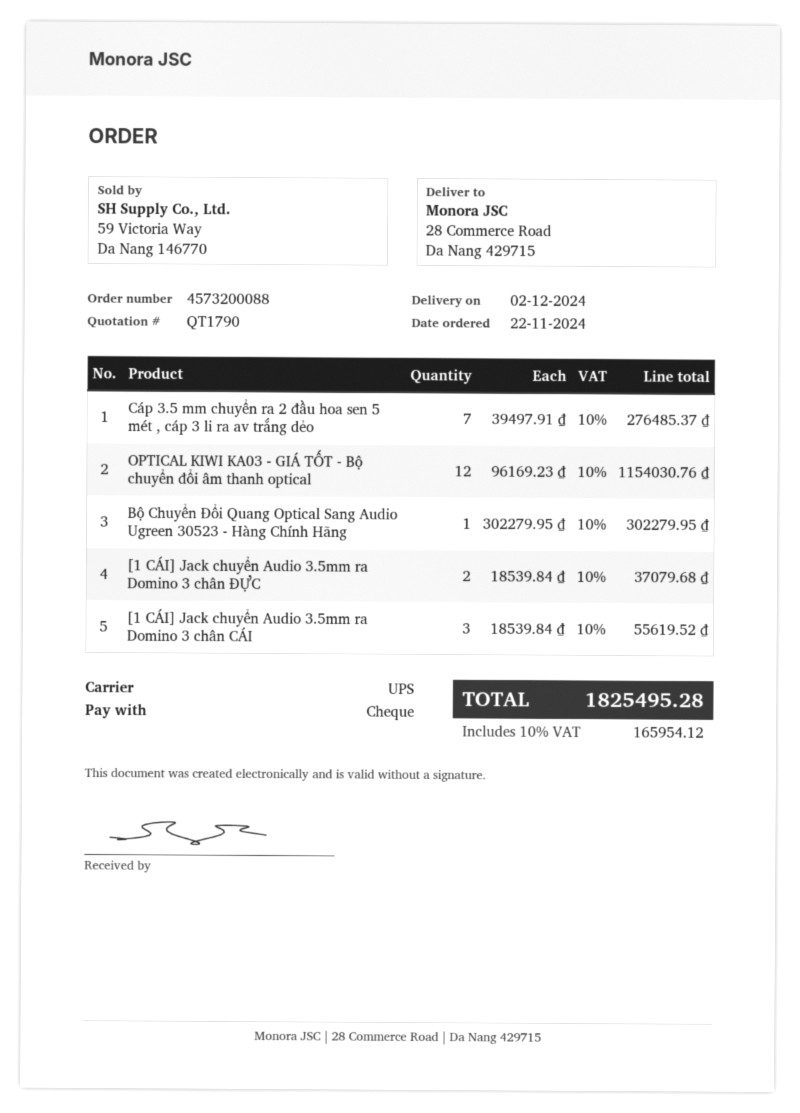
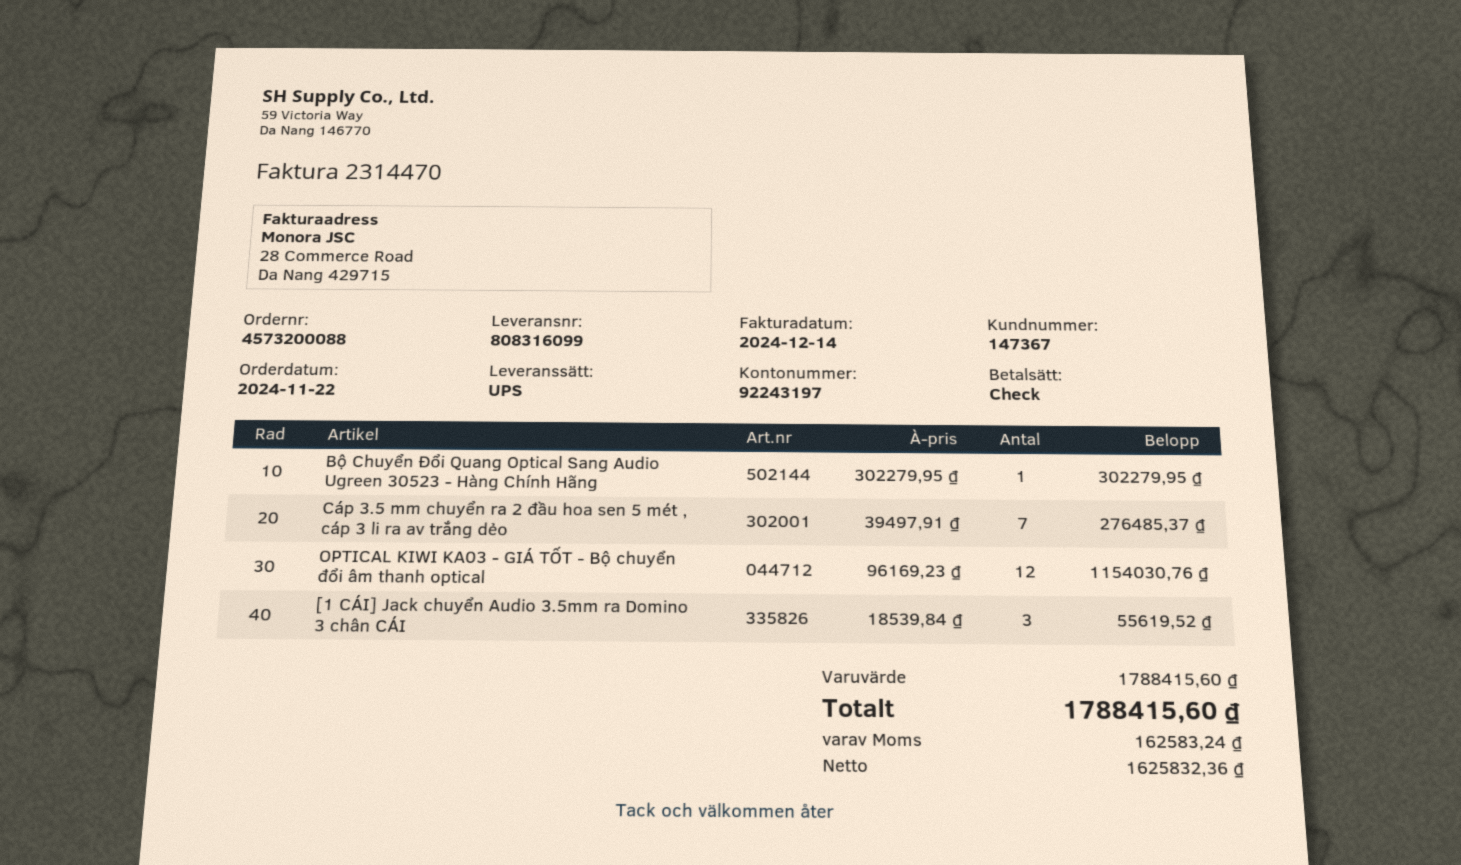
[1 CÁI] Jack chuyển Audio 3.5mm ra Domino 3 chân ĐỰC: 2 x 18539.84 = 37079.68 -> none
tax: 165954.12 -> 162583.24
total: 1825495.28 -> 1788415.60

